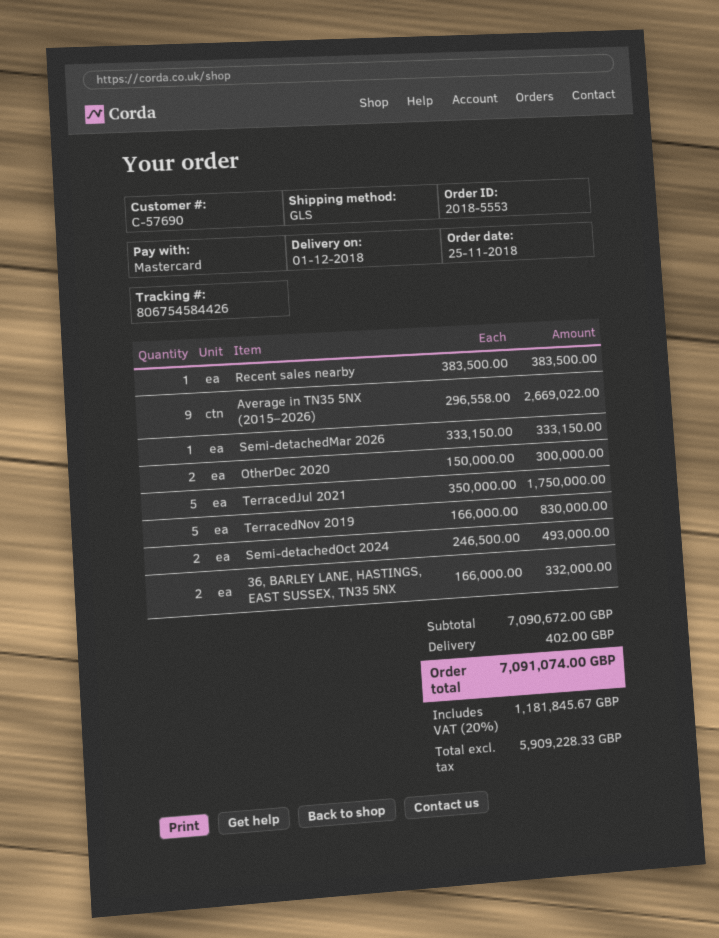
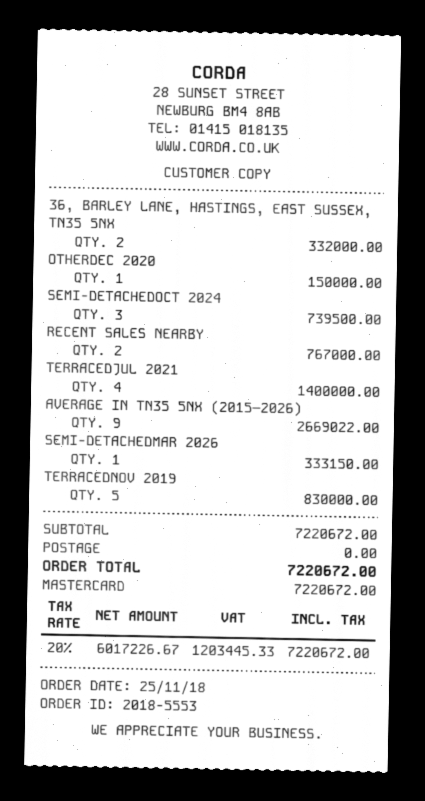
Recent sales nearby: 1 for 383500.00 -> 2 for 767000.00
OtherDec 2020: 2 for 300000.00 -> 1 for 150000.00
TerracedJul 2021: 5 for 1750000.00 -> 4 for 1400000.00
Semi-detachedOct 2024: 2 for 493000.00 -> 3 for 739500.00
subtotal: 7090672.00 -> 7220672.00
shipping: 402.00 -> 0.00
net: 5909228.33 -> 6017226.67
tax: 20% = 1181845.67 -> 20% = 1203445.33
total: 7091074.00 -> 7220672.00

